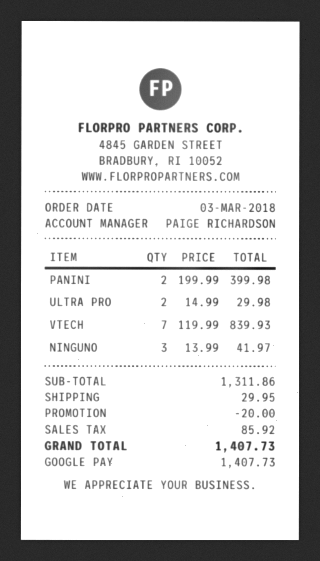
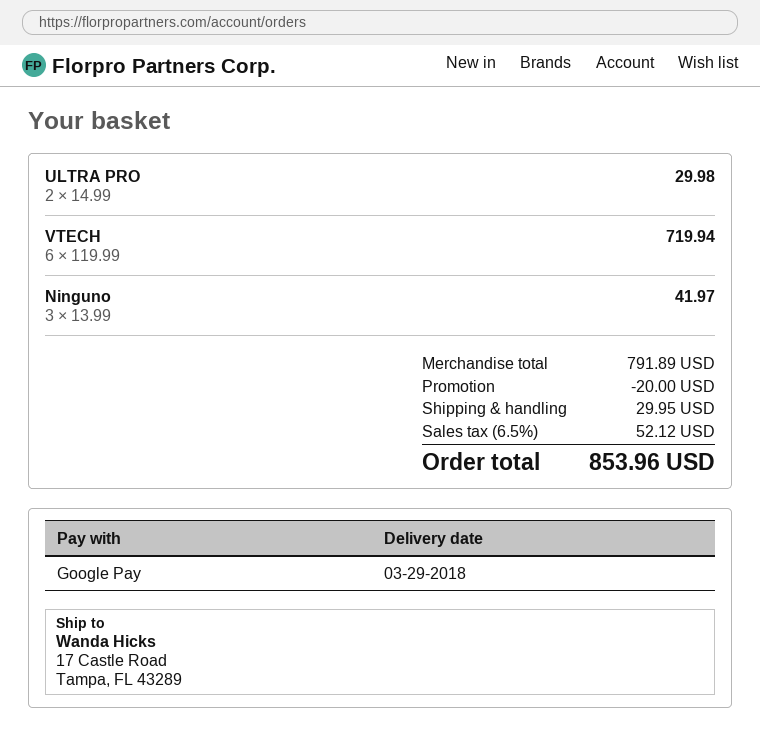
PANINI: 2 x 199.99 = 399.98 -> none
VTECH: 7 x 119.99 = 839.93 -> 6 x 119.99 = 719.94
subtotal: 1311.86 -> 791.89
tax: 85.92 -> 52.12
total: 1407.73 -> 853.96

